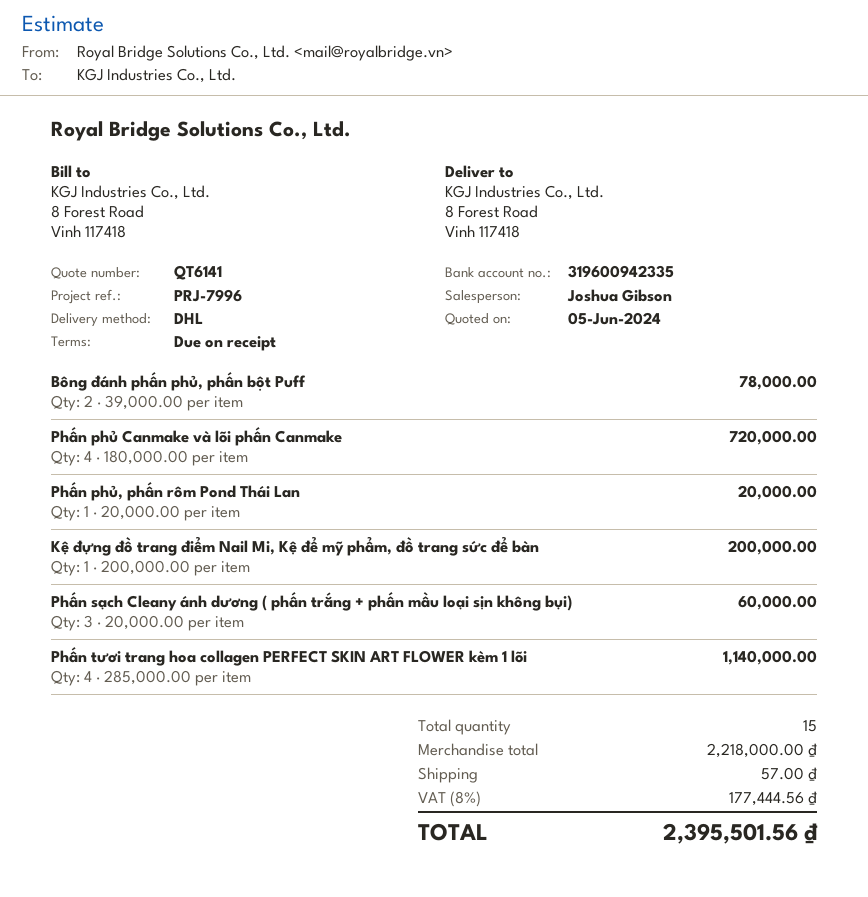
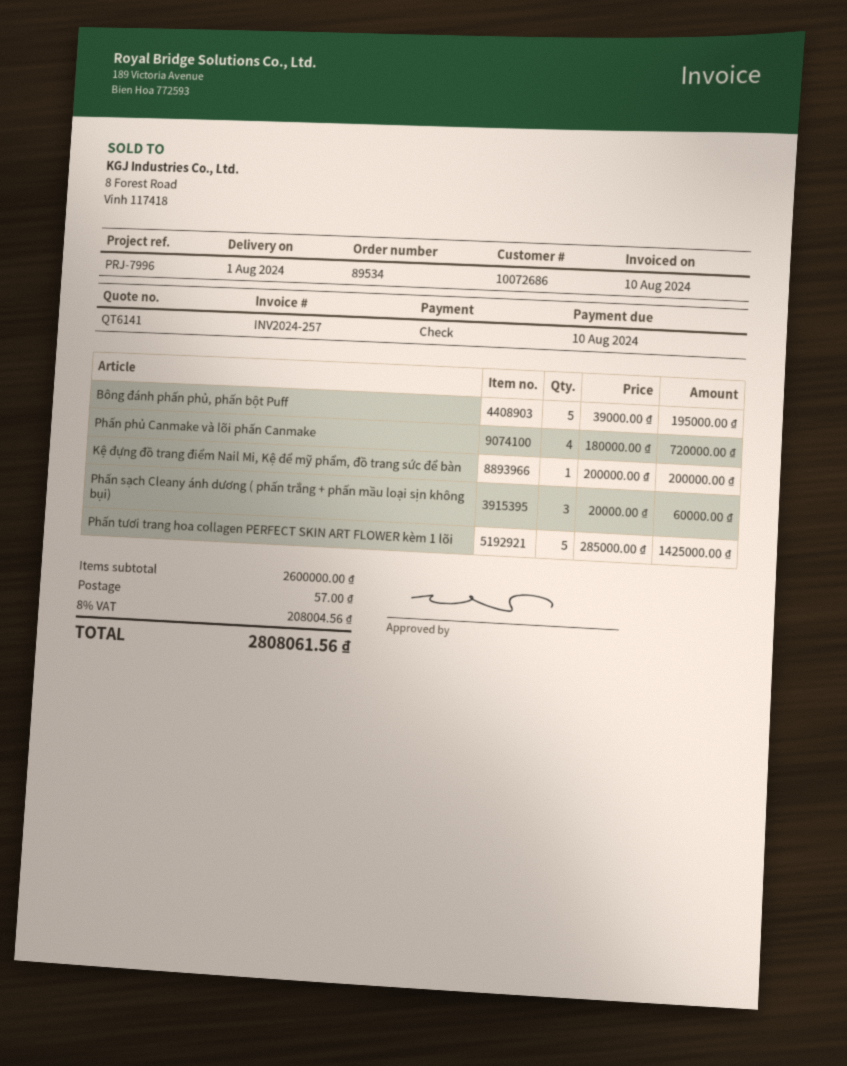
Bông đánh phấn phủ, phấn bột Puff: 2 x 39000.00 = 78000.00 -> 5 x 39000.00 = 195000.00
Phấn phủ, phấn rôm Pond Thái Lan: 1 x 20000.00 = 20000.00 -> none
Phấn tươi trang hoa collagen PERFECT SKIN ART FLOWER kèm 1 lõi: 4 x 285000.00 = 1140000.00 -> 5 x 285000.00 = 1425000.00
subtotal: 2218000.00 -> 2600000.00
tax: 8% = 177444.56 -> 8% = 208004.56
total: 2395501.56 -> 2808061.56

